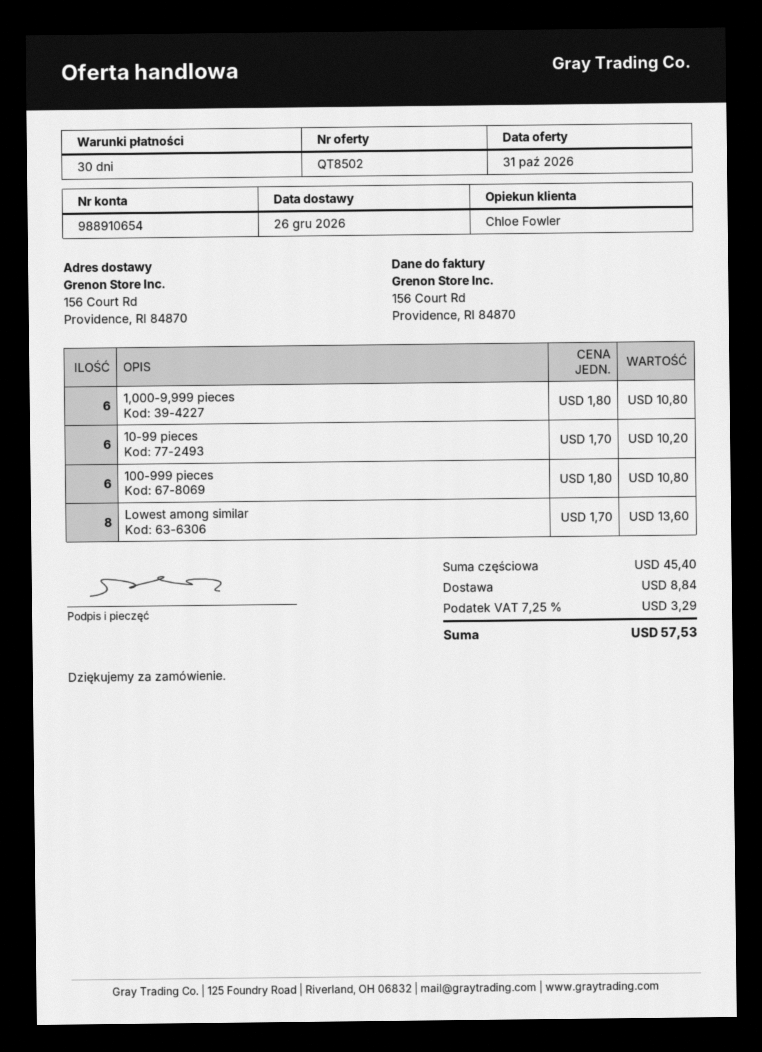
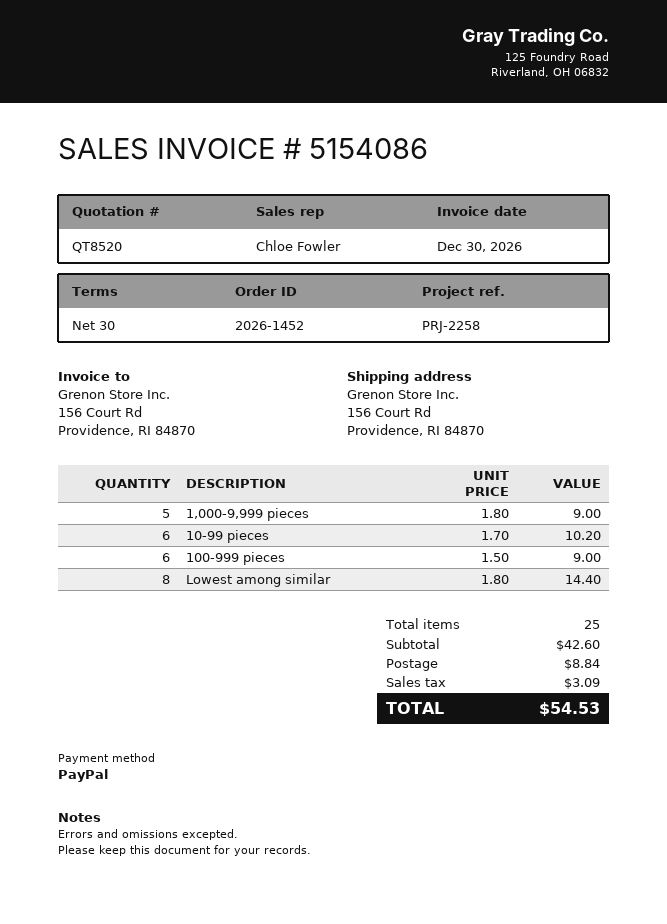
quote number: QT8502 -> QT8520
1,000-9,999 pieces: 6 x 1.80 = 10.80 -> 5 x 1.80 = 9.00
100-999 pieces: 6 x 1.80 = 10.80 -> 6 x 1.50 = 9.00
Lowest among similar: 8 x 1.70 = 13.60 -> 8 x 1.80 = 14.40
subtotal: 45.40 -> 42.60
tax: 3.29 -> 3.09
total: 57.53 -> 54.53

